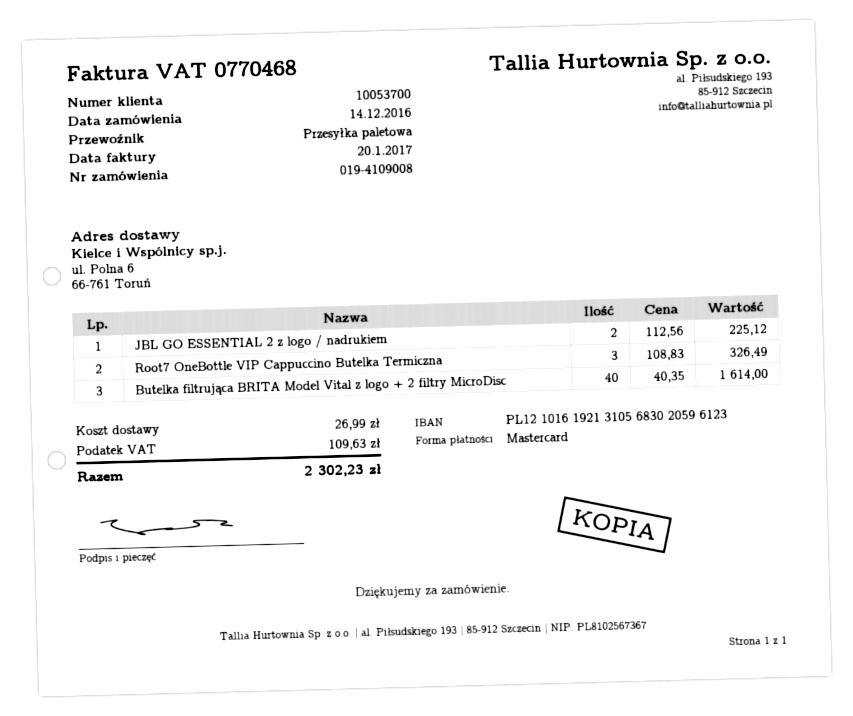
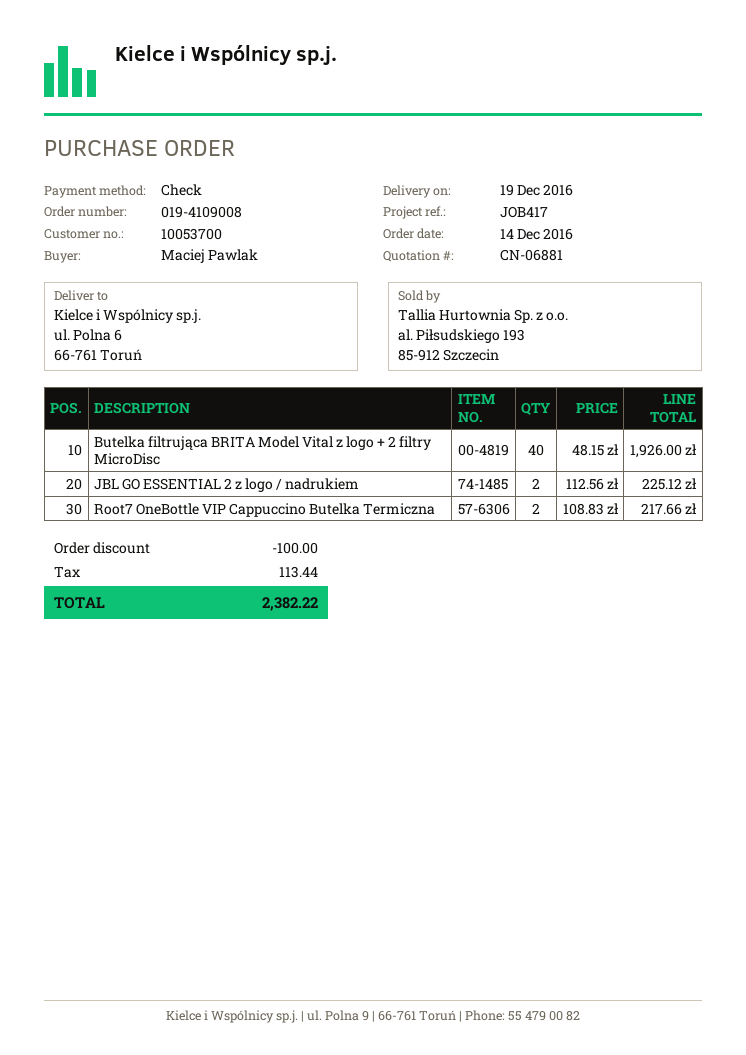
payment method: Mastercard -> cheque
Root7 OneBottle VIP Cappuccino Butelka Termiczna: 3 x 108.83 = 326.49 -> 2 x 108.83 = 217.66
Butelka filtrująca BRITA Model Vital z logo + 2 filtry MicroDisc: 40 x 40.35 = 1614.00 -> 40 x 48.15 = 1926.00
discount: none -> 100.00
shipping: 26.99 -> none
tax: 109.63 -> 113.44
total: 2302.23 -> 2382.22

